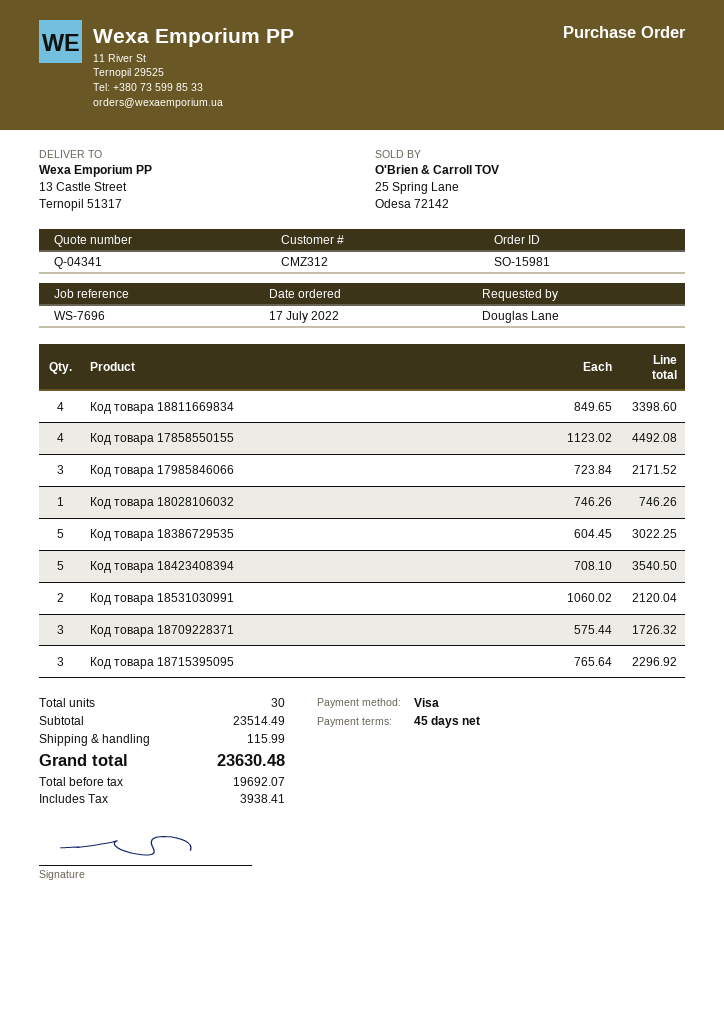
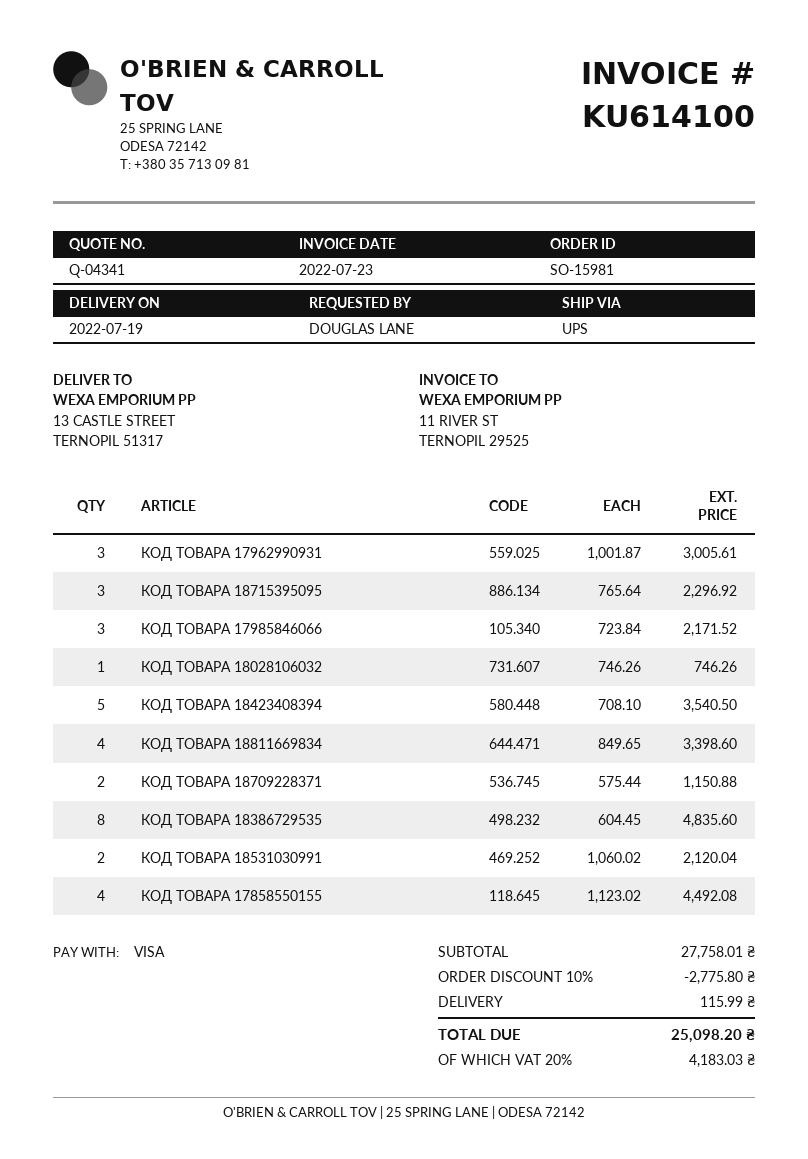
Код товара 18386729535: 5 x 604.45 = 3022.25 -> 8 x 604.45 = 4835.60
Код товара 18709228371: 3 x 575.44 = 1726.32 -> 2 x 575.44 = 1150.88
КОД ТОВАРА 17962990931: none -> 3 x 1001.87 = 3005.61
subtotal: 23514.49 -> 27758.01
discount: none -> 10% = 2775.80
tax: 3938.41 -> 4183.03
total: 23630.48 -> 25098.20

